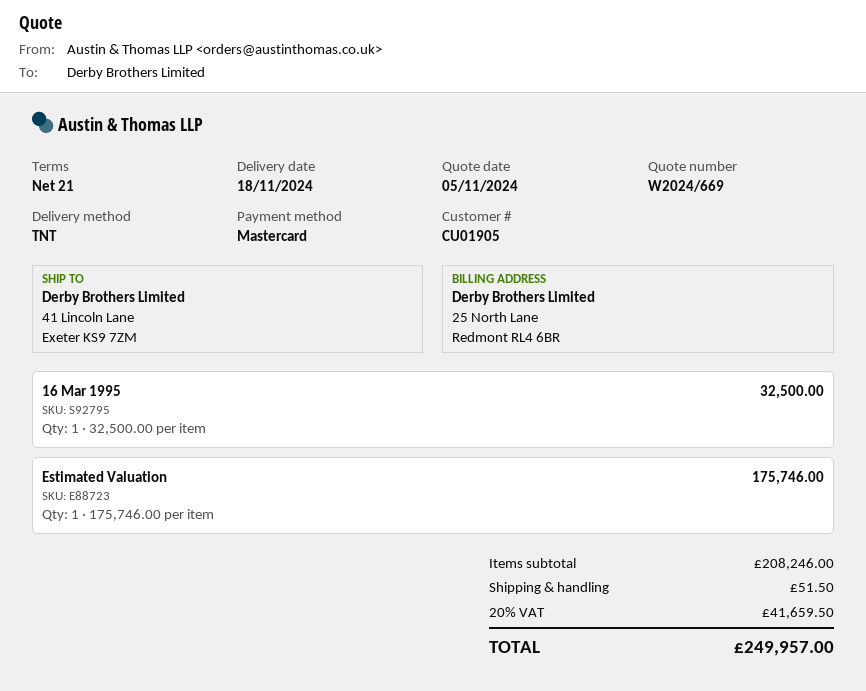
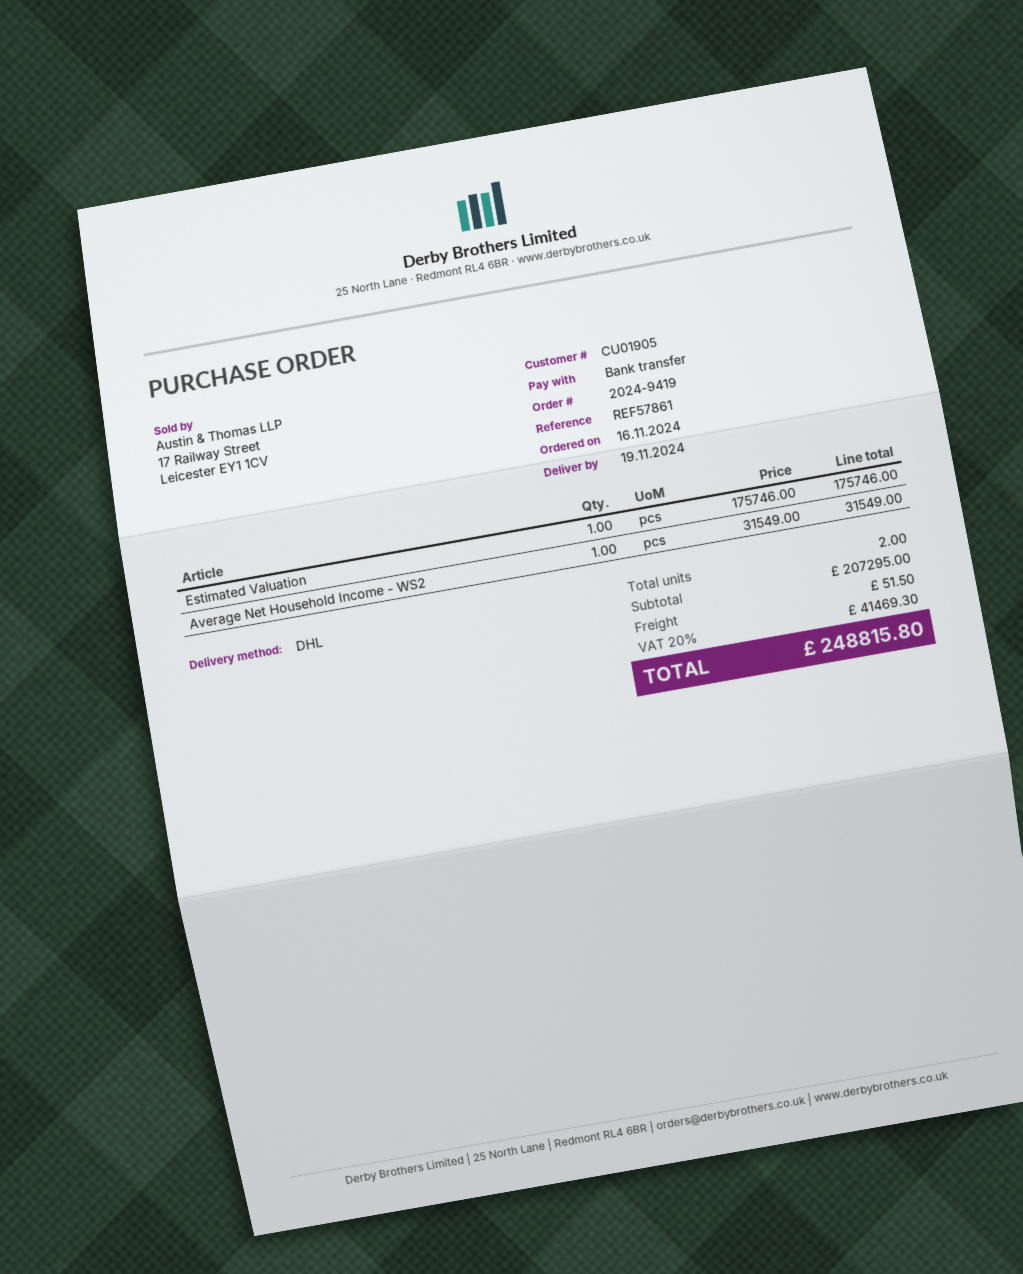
delivery date: 2024-11-18 -> 2024-11-19
payment method: Mastercard -> bank transfer
shipping method: TNT -> DHL
16 Mar 1995: 1 x 32500.00 = 32500.00 -> none
Average Net Household Income - WS2: none -> 1 x 31549.00 = 31549.00
subtotal: 208246.00 -> 207295.00
tax: 20% = 41659.50 -> 20% = 41469.30
total: 249957.00 -> 248815.80

